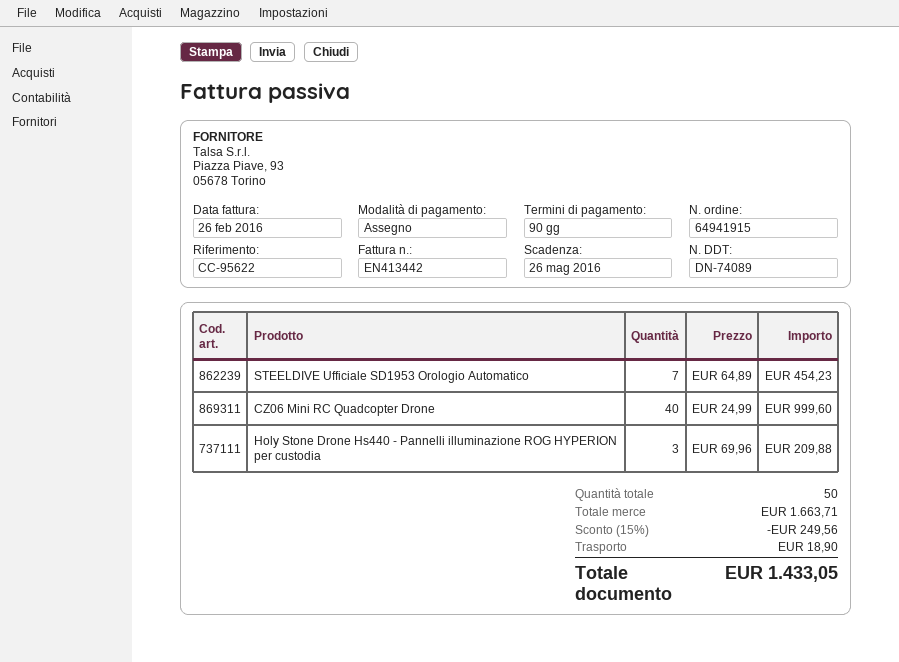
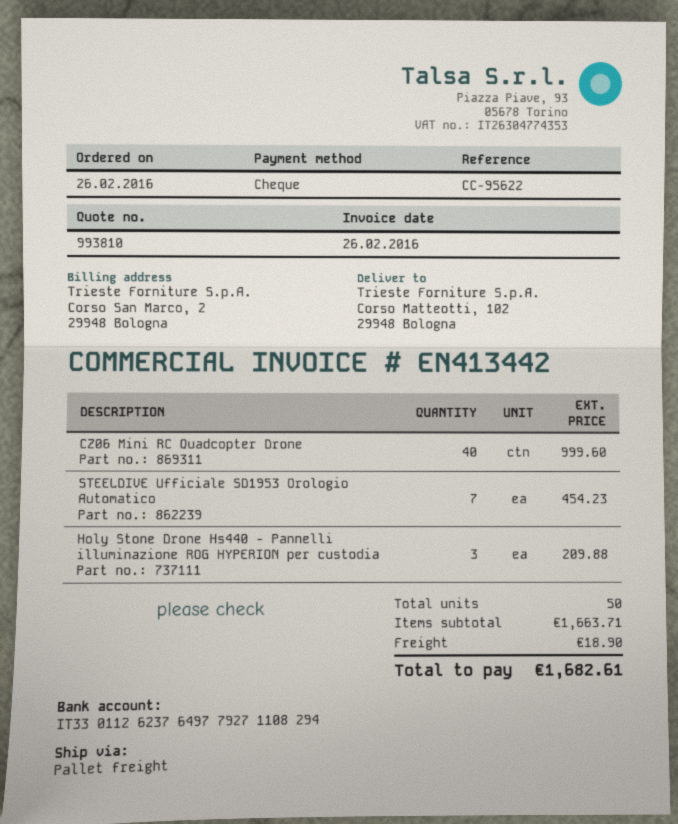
discount: 15% = 249.56 -> none
total: 1433.05 -> 1682.61

